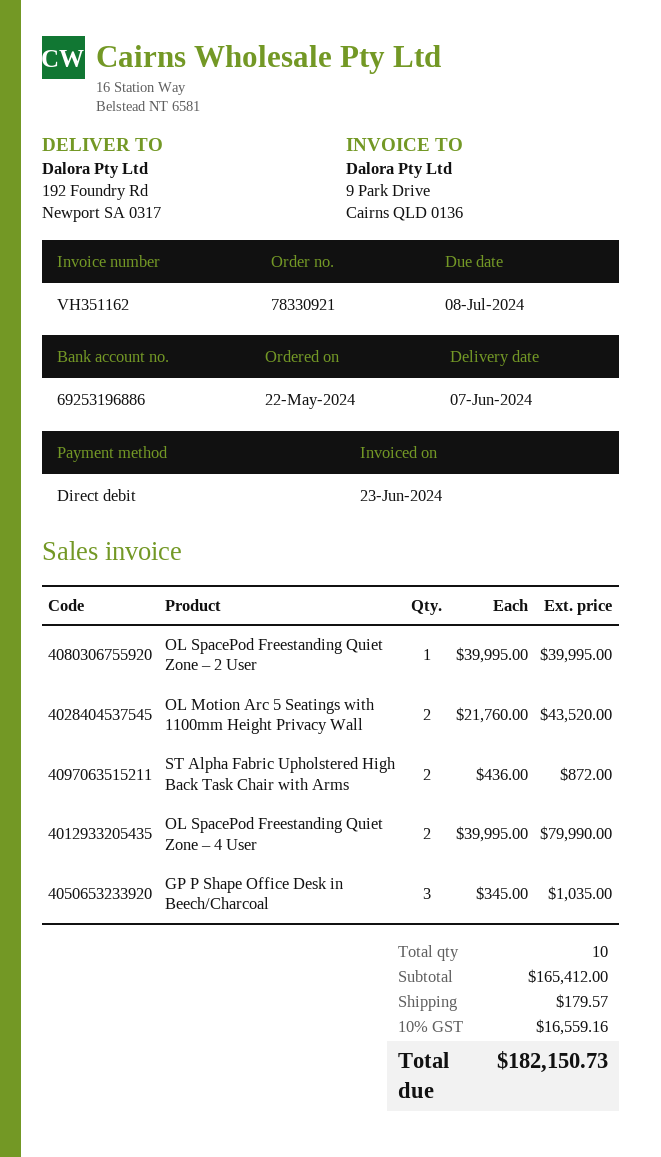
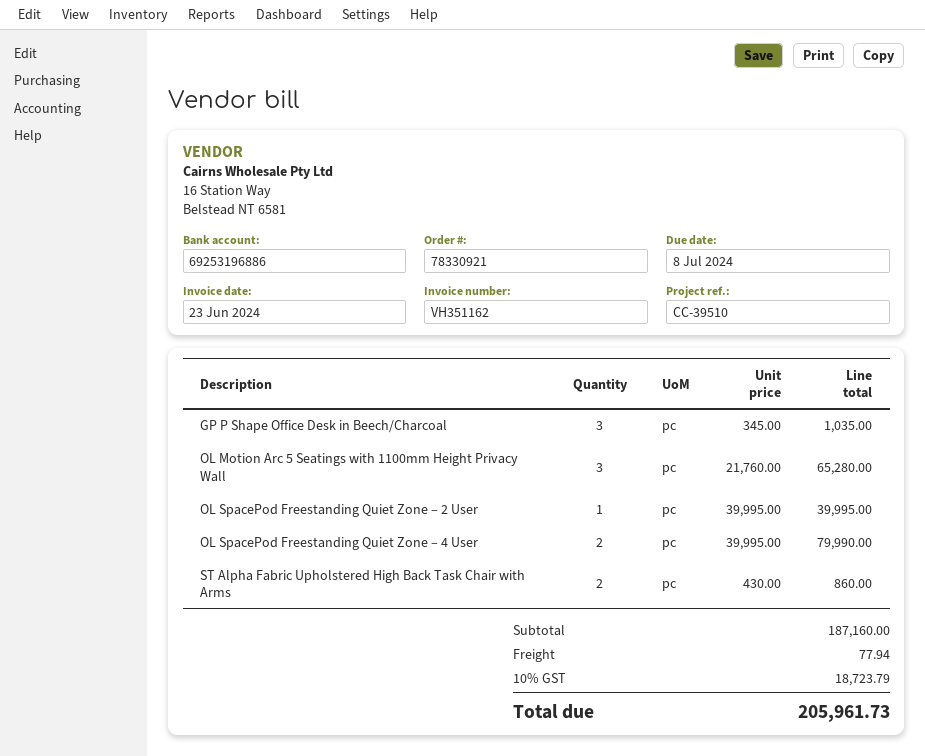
OL Motion Arc 5 Seatings with 1100mm Height Privacy Wall: 2 x 21760.00 = 43520.00 -> 3 x 21760.00 = 65280.00
ST Alpha Fabric Upholstered High Back Task Chair with Arms: 2 x 436.00 = 872.00 -> 2 x 430.00 = 860.00
subtotal: 165412.00 -> 187160.00
shipping: 179.57 -> 77.94
tax: 10% = 16559.16 -> 10% = 18723.79
total: 182150.73 -> 205961.73

